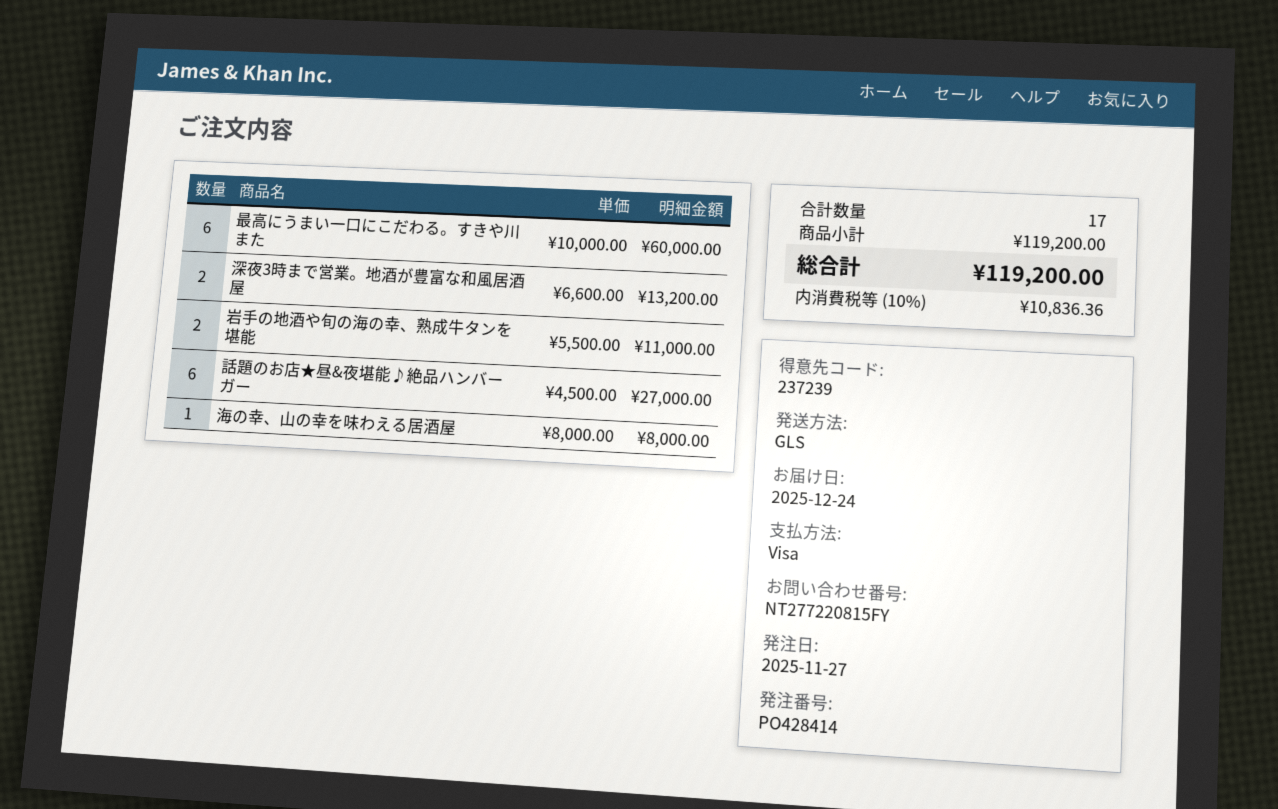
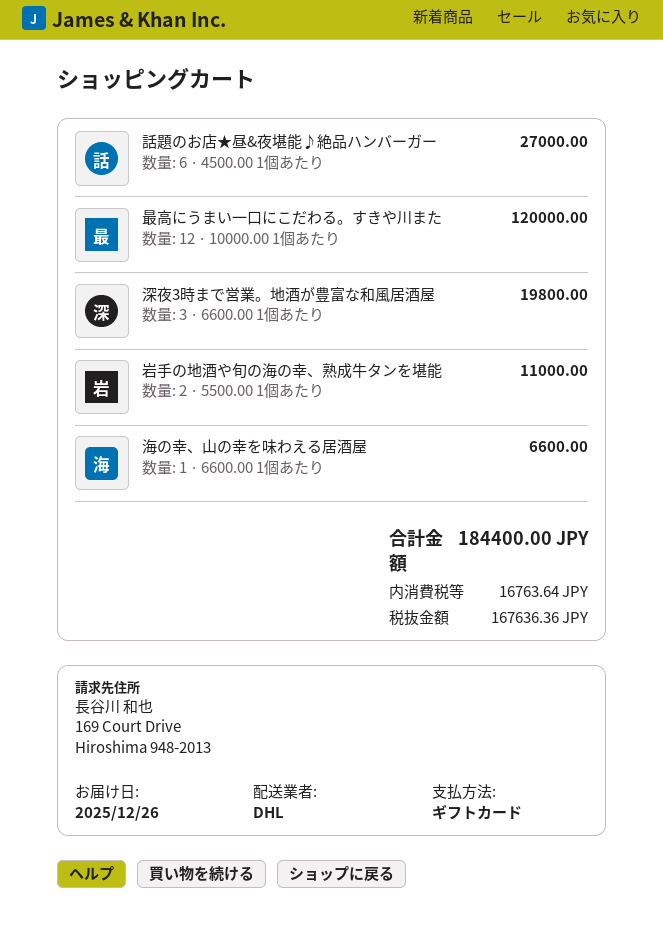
delivery date: 2025-12-24 -> 2025-12-26
payment method: Visa -> gift card
shipping method: GLS -> DHL
最高にうまい一口にこだわる。すきや川また: 6 x 10000.00 = 60000.00 -> 12 x 10000.00 = 120000.00
深夜3時まで営業。地酒が豊富な和風居酒屋: 2 x 6600.00 = 13200.00 -> 3 x 6600.00 = 19800.00
海の幸、山の幸を味わえる居酒屋: 1 x 8000.00 = 8000.00 -> 1 x 6600.00 = 6600.00
tax: 10836.36 -> 16763.64
total: 119200.00 -> 184400.00

